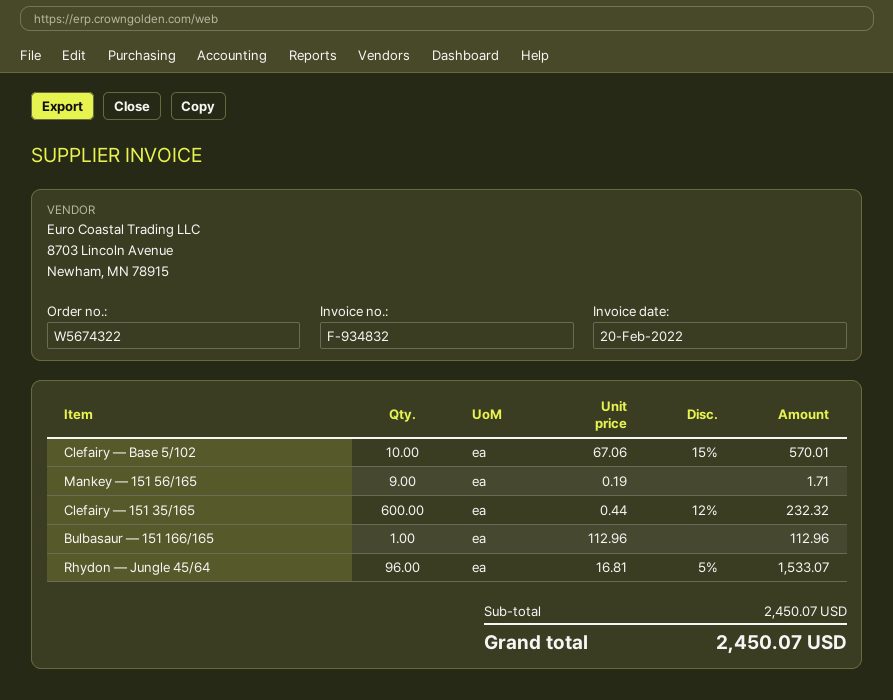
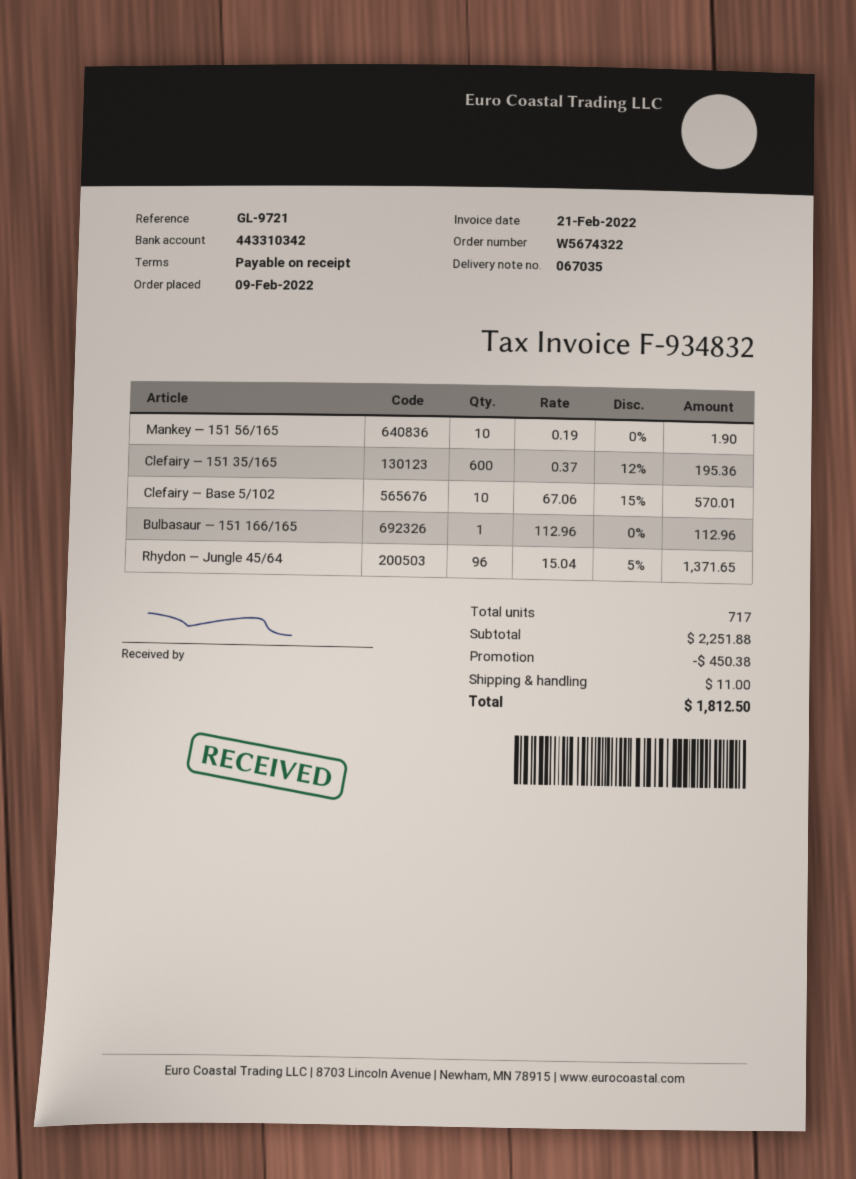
invoice date: 2022-02-20 -> 2022-02-21
Mankey — 151 56/165: 9 x 0.19 = 1.71 -> 10 x 0.19 = 1.90
Clefairy — 151 35/165: 600 x 0.44 - 12% = 232.32 -> 600 x 0.37 - 12% = 195.36
Rhydon — Jungle 45/64: 96 x 16.81 - 5% = 1533.07 -> 96 x 15.04 - 5% = 1371.65
subtotal: 2450.07 -> 2251.88
discount: none -> 450.38
shipping: none -> 11.00
total: 2450.07 -> 1812.50

